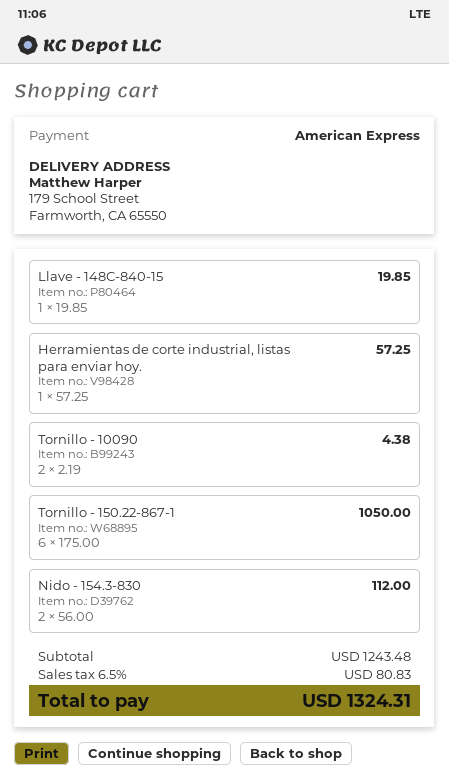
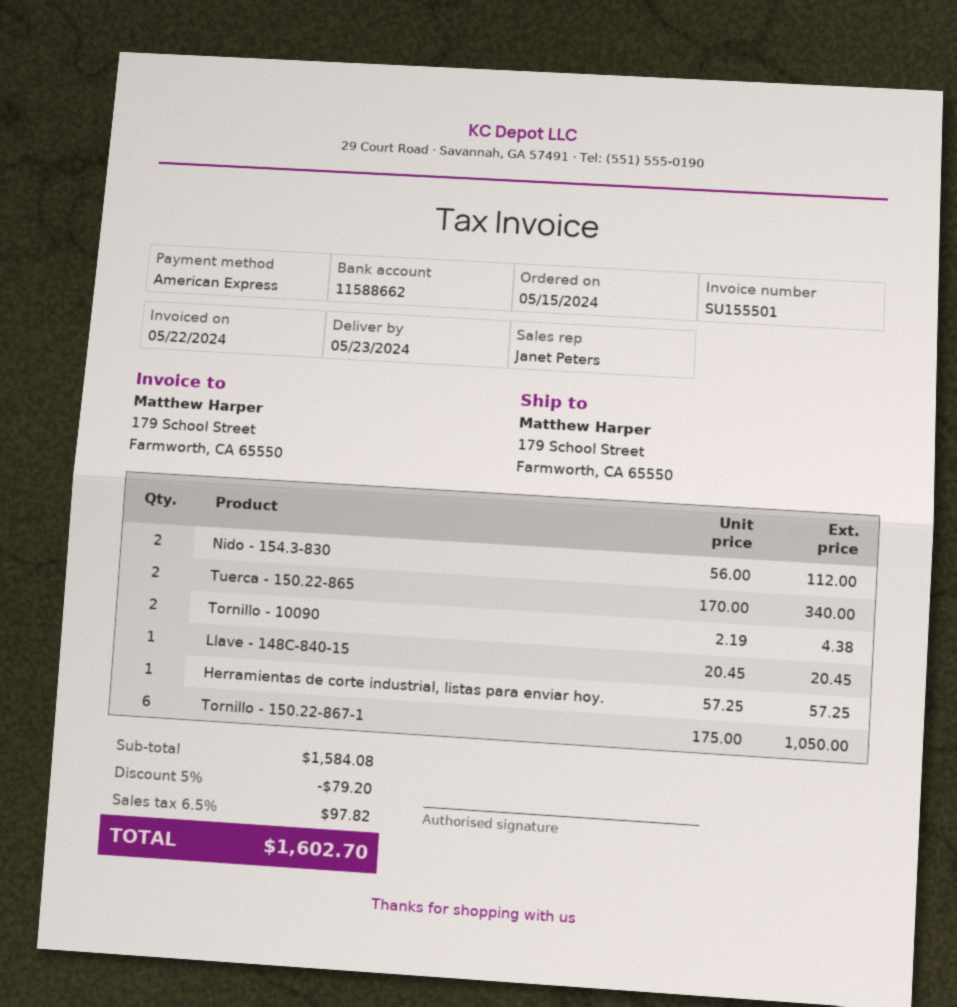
Llave - 148C-840-15: 1 x 19.85 = 19.85 -> 1 x 20.45 = 20.45
Tuerca - 150.22-865: none -> 2 x 170.00 = 340.00
subtotal: 1243.48 -> 1584.08
discount: none -> 5% = 79.20
tax: 6.5% = 80.83 -> 6.5% = 97.82
total: 1324.31 -> 1602.70

